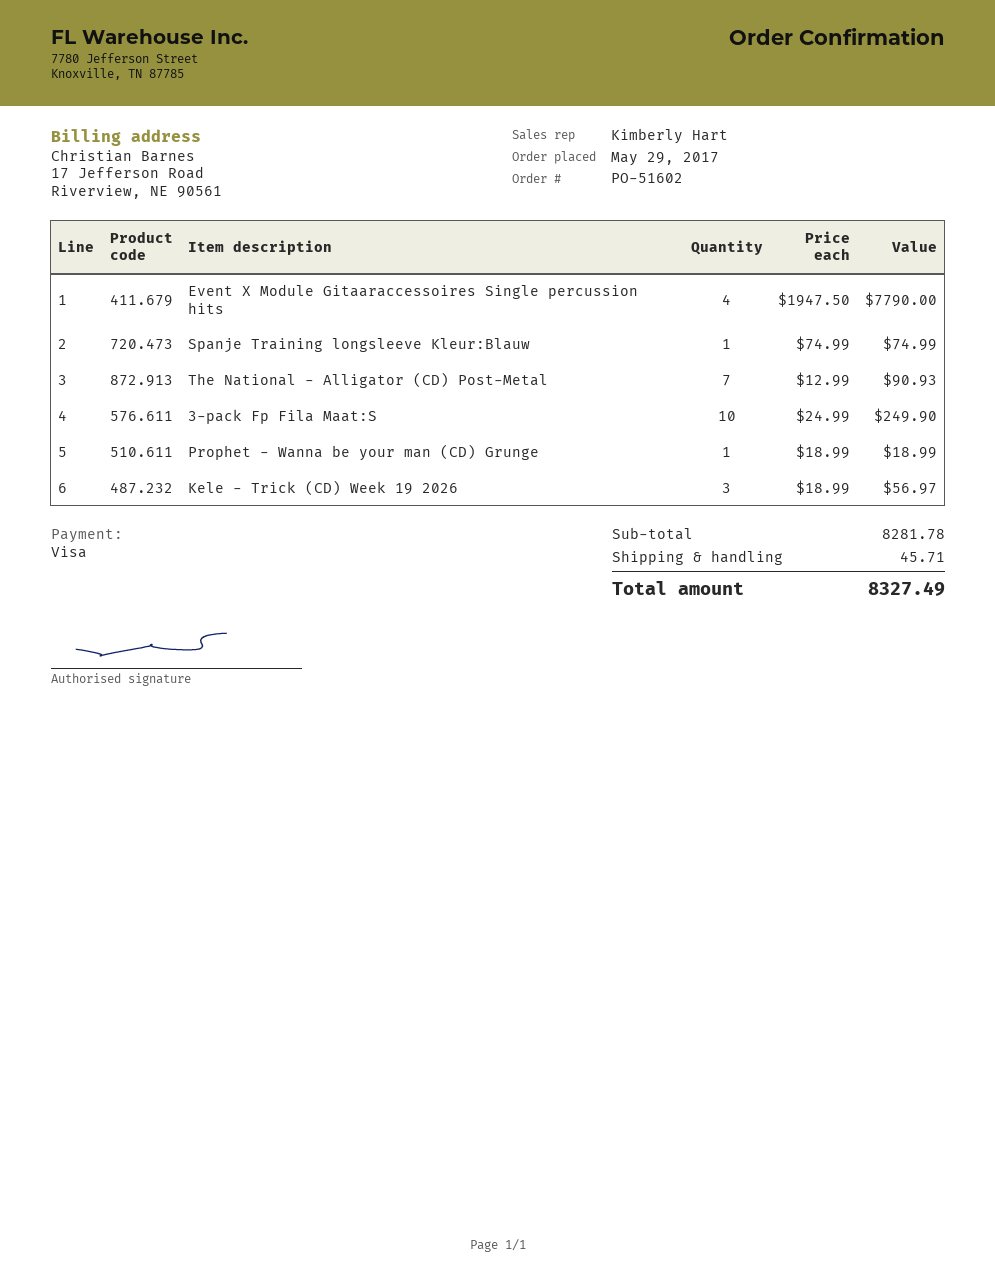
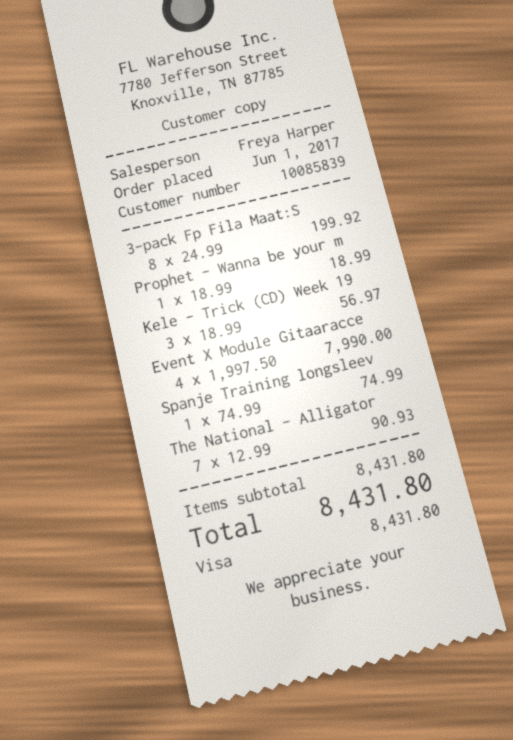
order date: 2017-05-29 -> 2017-06-01
sales rep: Kimberly Hart -> Freya Harper
Event X Module Gitaaraccessoires Single percussion hits: 4 x 1947.50 = 7790.00 -> 4 x 1997.50 = 7990.00
3-pack Fp Fila Maat:S: 10 x 24.99 = 249.90 -> 8 x 24.99 = 199.92
subtotal: 8281.78 -> 8431.80
shipping: 45.71 -> none
total: 8327.49 -> 8431.80

